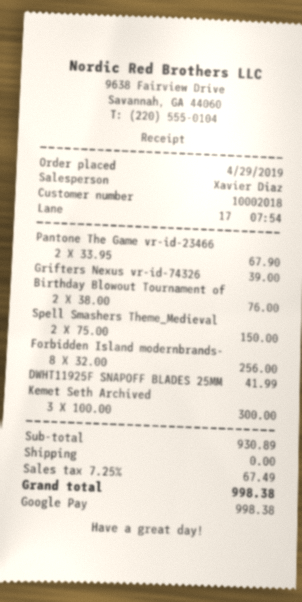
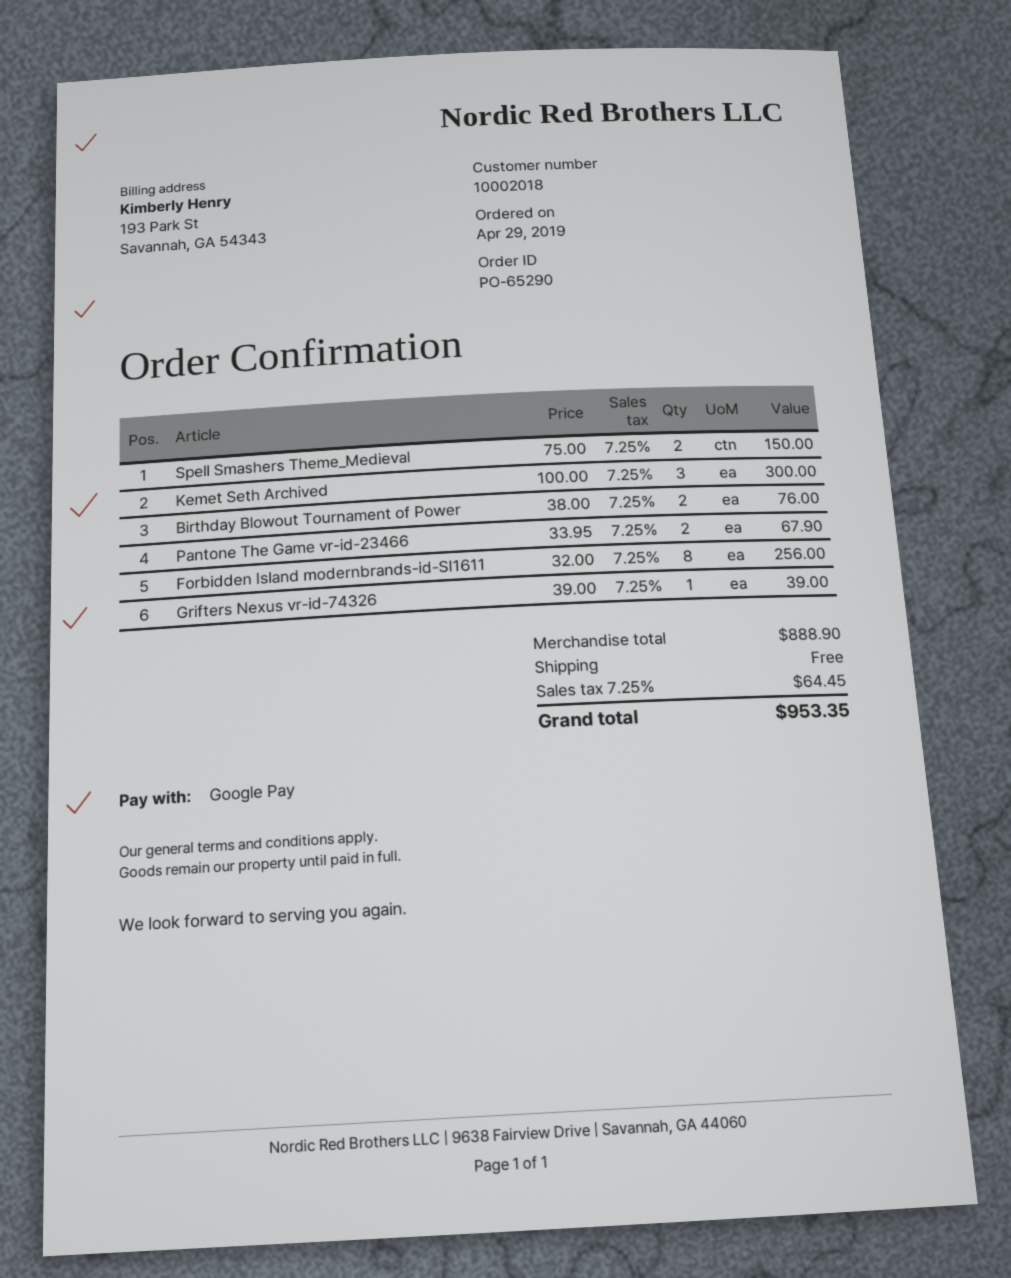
DWHT11925F SNAPOFF BLADES 25MM: 1 x 41.99 = 41.99 -> none
subtotal: 930.89 -> 888.90
tax: 7.25% = 67.49 -> 7.25% = 64.45
total: 998.38 -> 953.35

